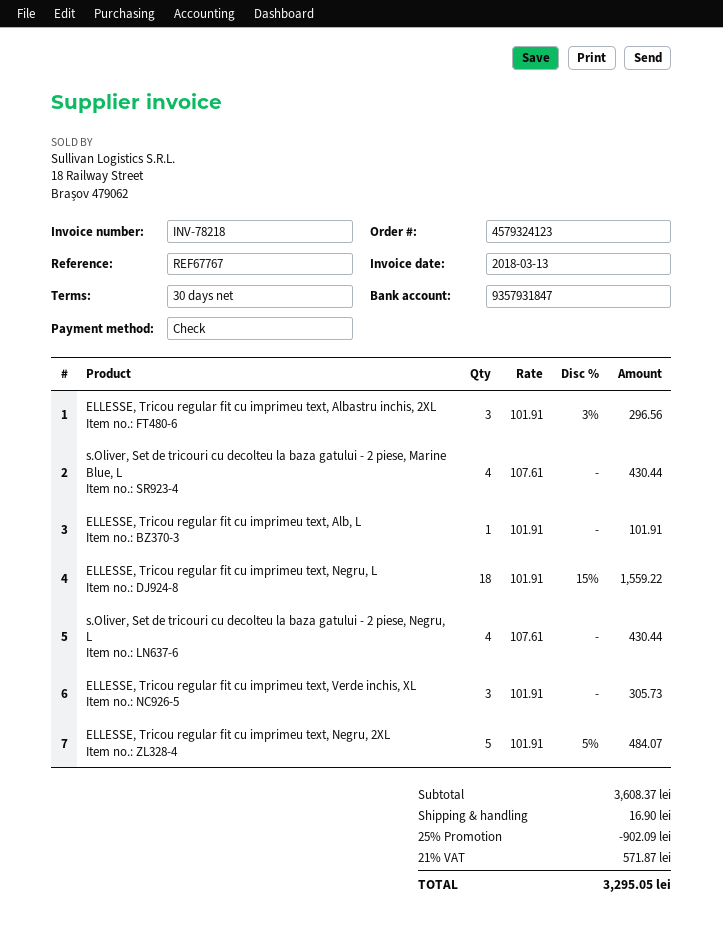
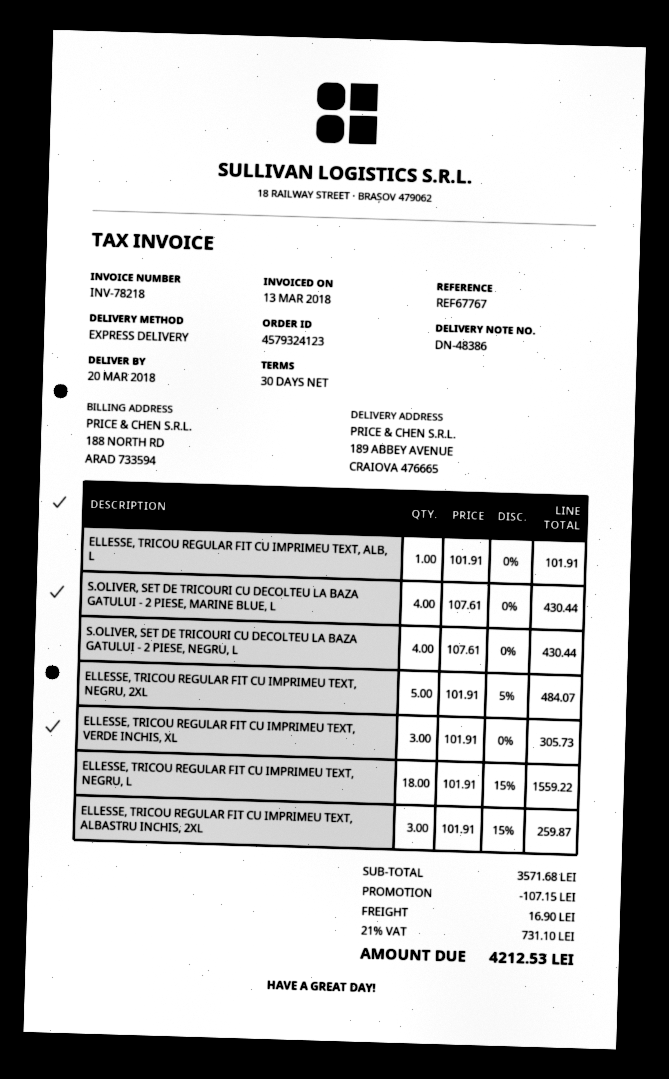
ELLESSE, Tricou regular fit cu imprimeu text, Albastru inchis, 2XL: 3 x 101.91 - 3% = 296.56 -> 3 x 101.91 - 15% = 259.87
subtotal: 3608.37 -> 3571.68
discount: 902.09 -> 107.15
tax: 21% = 571.87 -> 21% = 731.10
total: 3295.05 -> 4212.53

